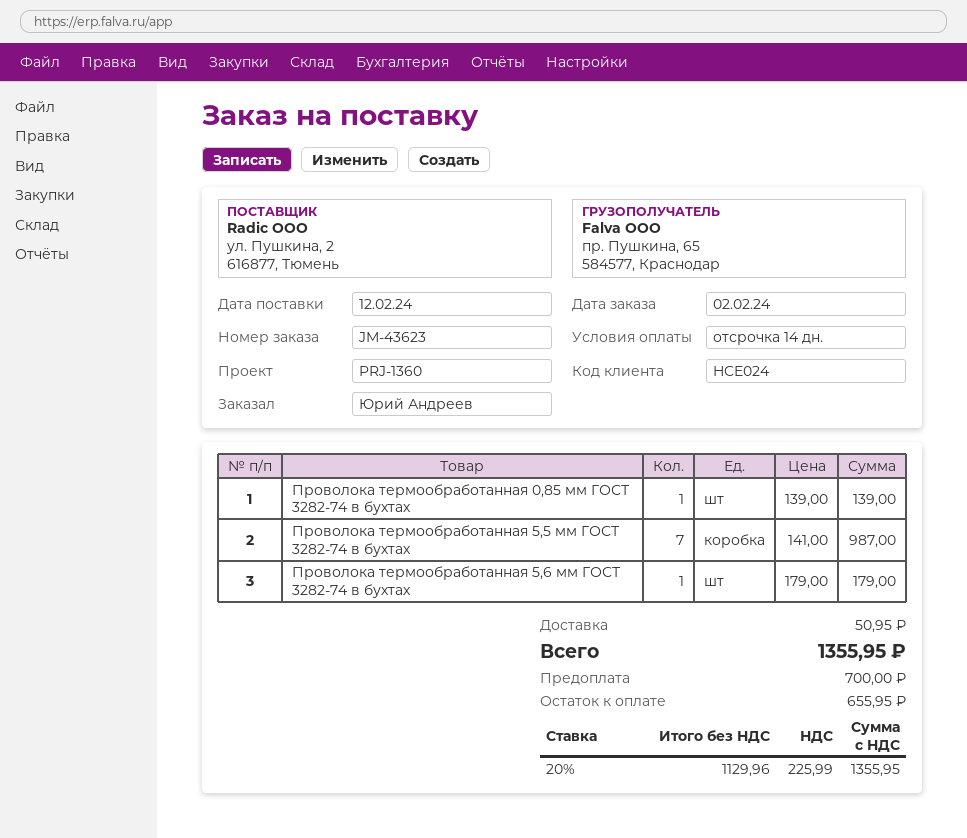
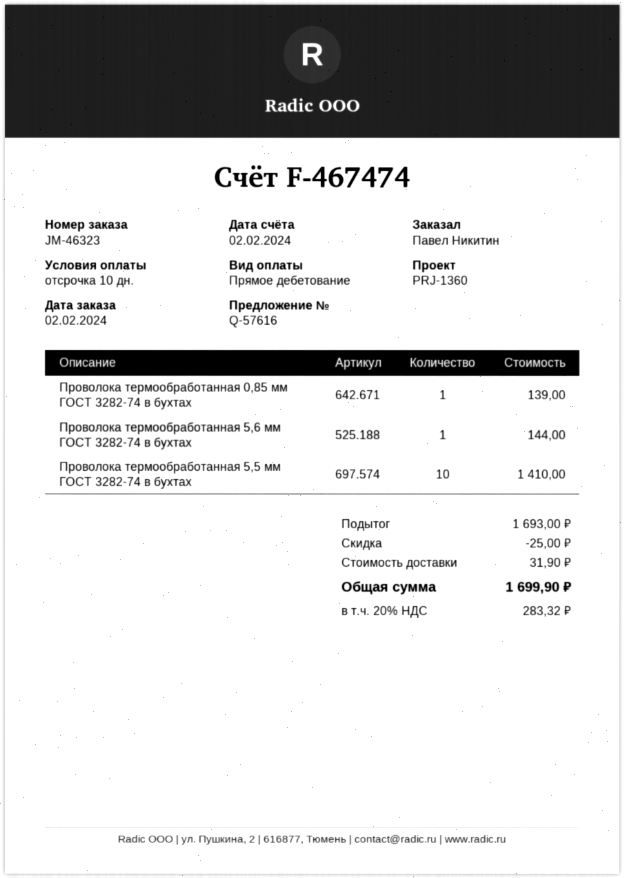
order number: JM-43623 -> JM-46323
payment terms: 14 days -> 10 days
ordered by: Юрий Андреев -> Павел Никитин
Проволока термообработанная 5,5 мм ГОСТ 3282-74 в бухтах: 7 for 987.00 -> 10 for 1410.00
Проволока термообработанная 5,6 мм ГОСТ 3282-74 в бухтах: 1 for 179.00 -> 1 for 144.00
discount: none -> 25.00
shipping: 50.95 -> 31.90
tax: 20% = 225.99 -> 20% = 283.32
total: 1355.95 -> 1699.90

